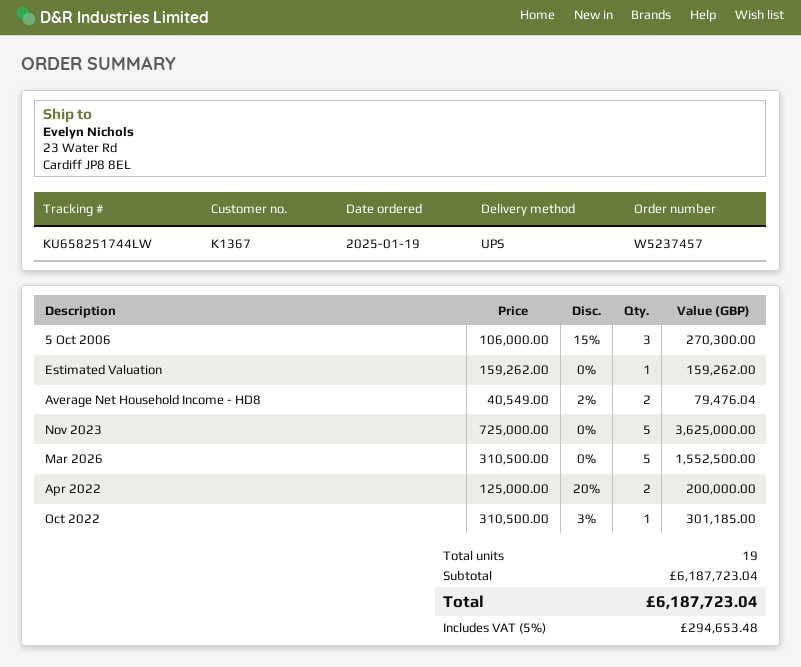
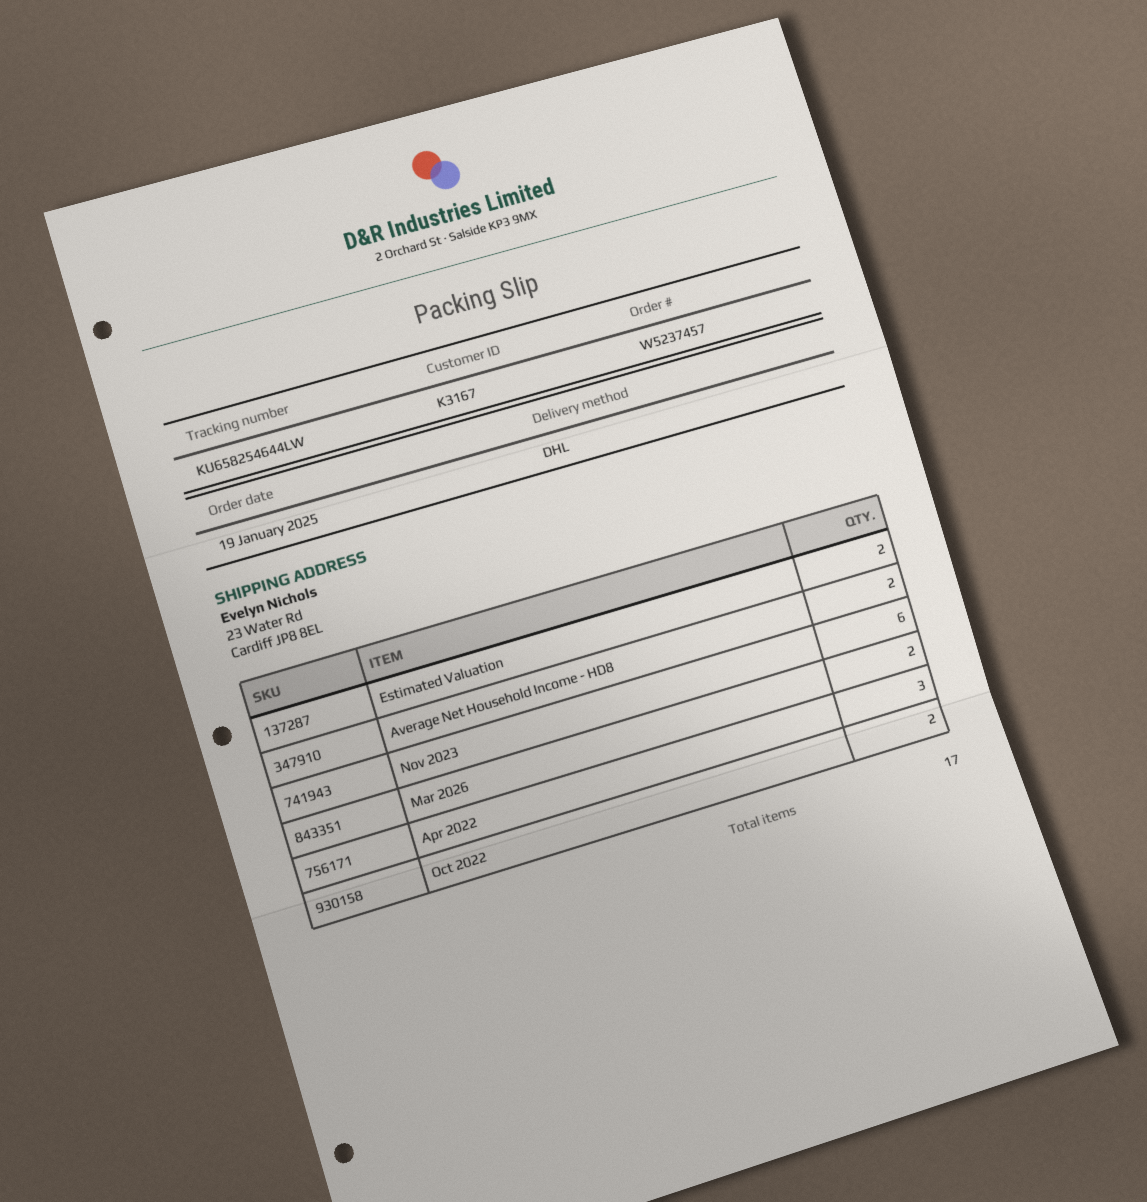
customer number: K1367 -> K3167
shipping method: UPS -> DHL
tracking number: KU658251744LW -> KU658254644LW
5 Oct 2006: 3 -> none
Estimated Valuation: 1 -> 2
Nov 2023: 5 -> 6
Mar 2026: 5 -> 2
Apr 2022: 2 -> 3
Oct 2022: 1 -> 2
total quantity: 19 -> 17

